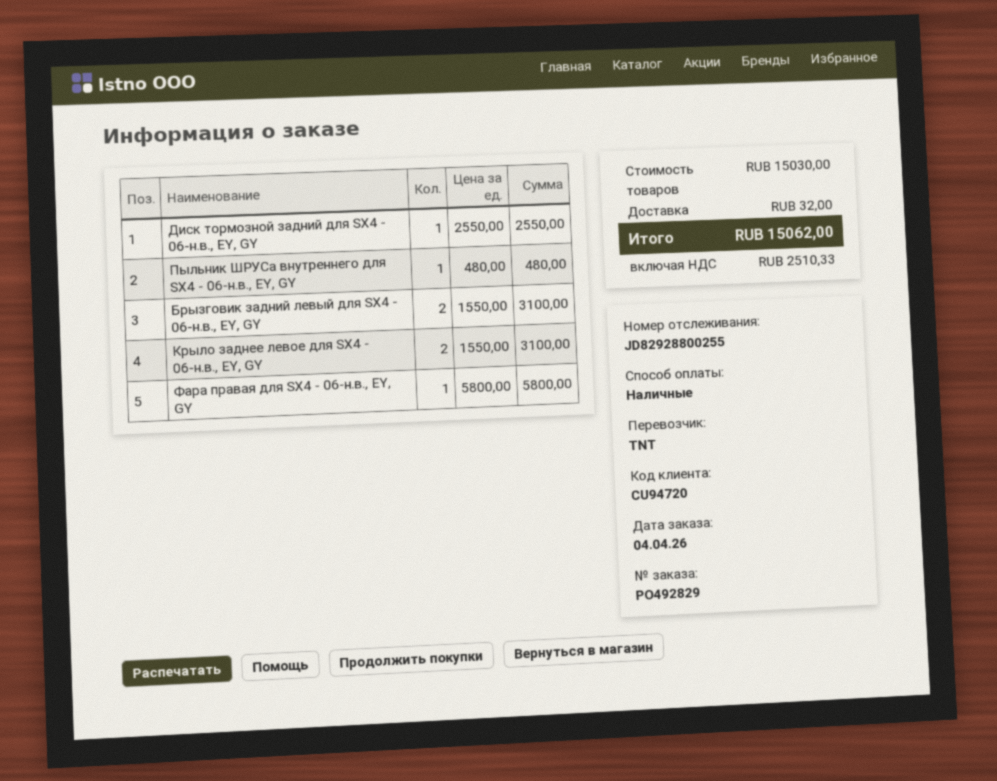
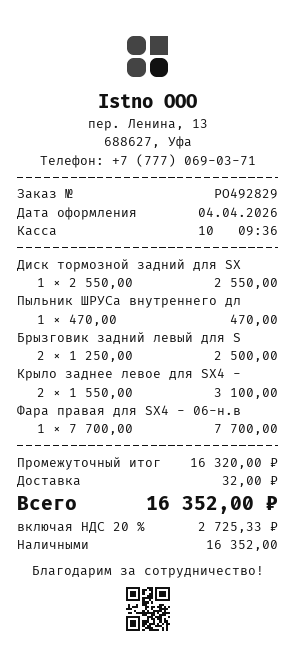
Пыльник ШРУСа внутреннего для SX4 - 06-н.в., EY, GY: 1 x 480.00 = 480.00 -> 1 x 470.00 = 470.00
Брызговик задний левый для SX4 - 06-н.в., EY, GY: 2 x 1550.00 = 3100.00 -> 2 x 1250.00 = 2500.00
Фара правая для SX4 - 06-н.в., EY, GY: 1 x 5800.00 = 5800.00 -> 1 x 7700.00 = 7700.00
subtotal: 15030.00 -> 16320.00
tax: 2510.33 -> 2725.33
total: 15062.00 -> 16352.00

